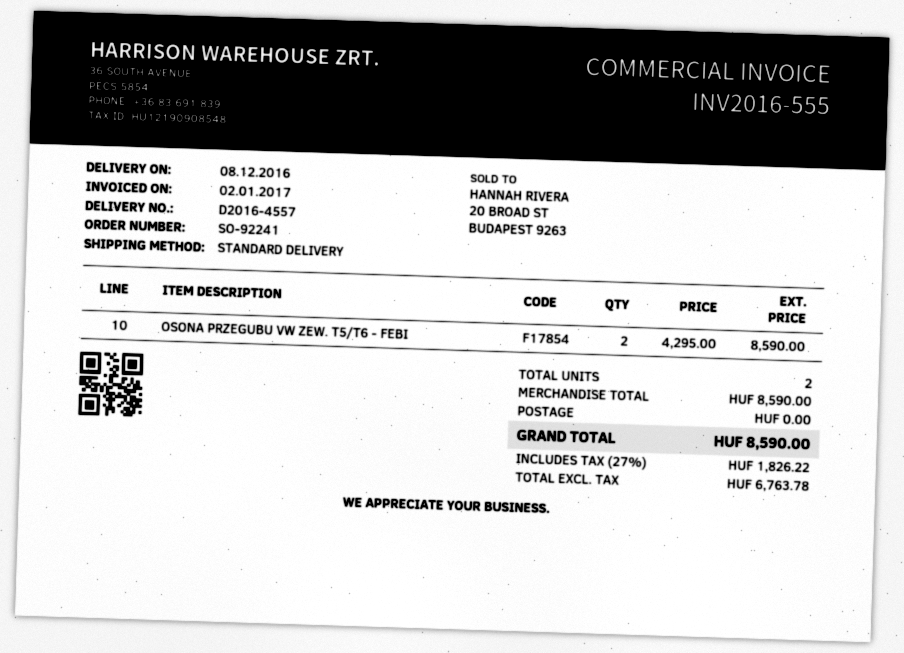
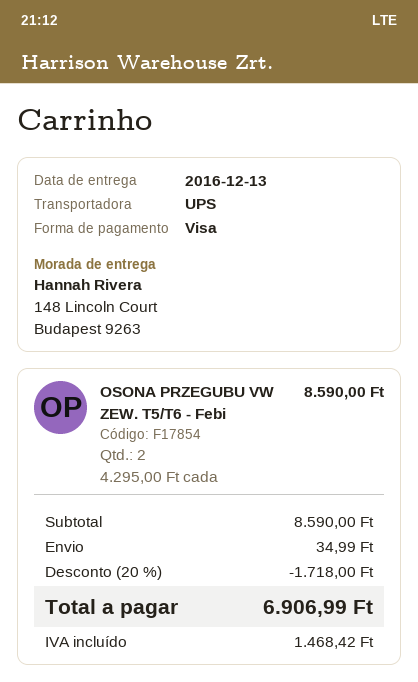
delivery date: 2016-12-08 -> 2016-12-13
shipping method: standard -> UPS
discount: none -> 20% = 1718.00
shipping: 0.00 -> 34.99
tax: 1826.22 -> 1468.42
total: 8590.00 -> 6906.99

